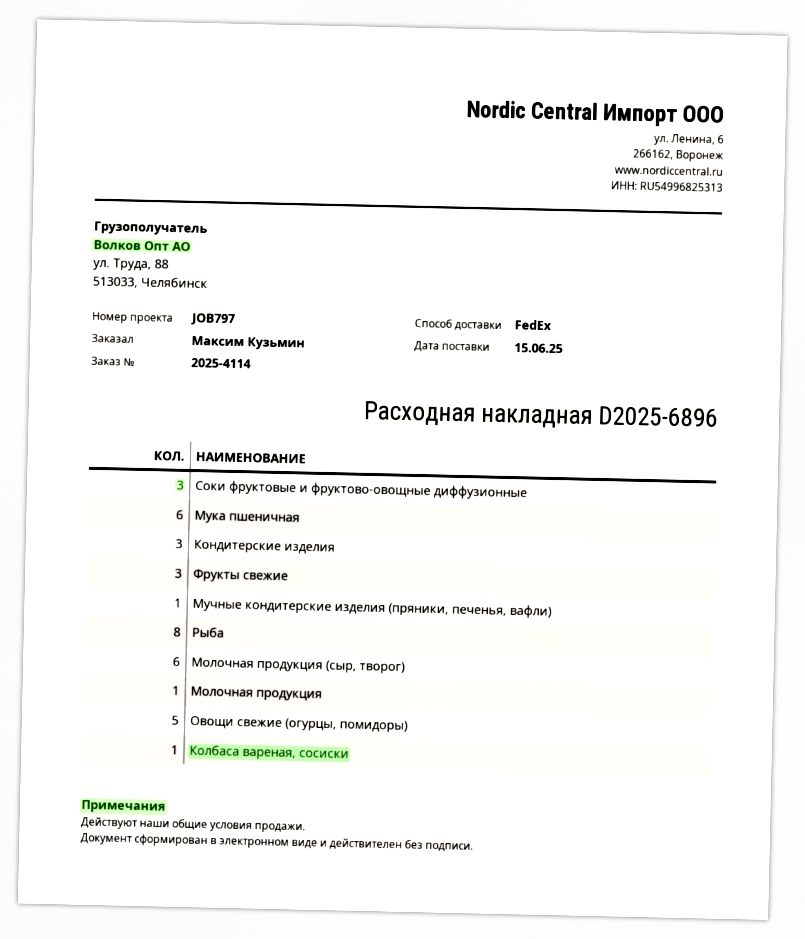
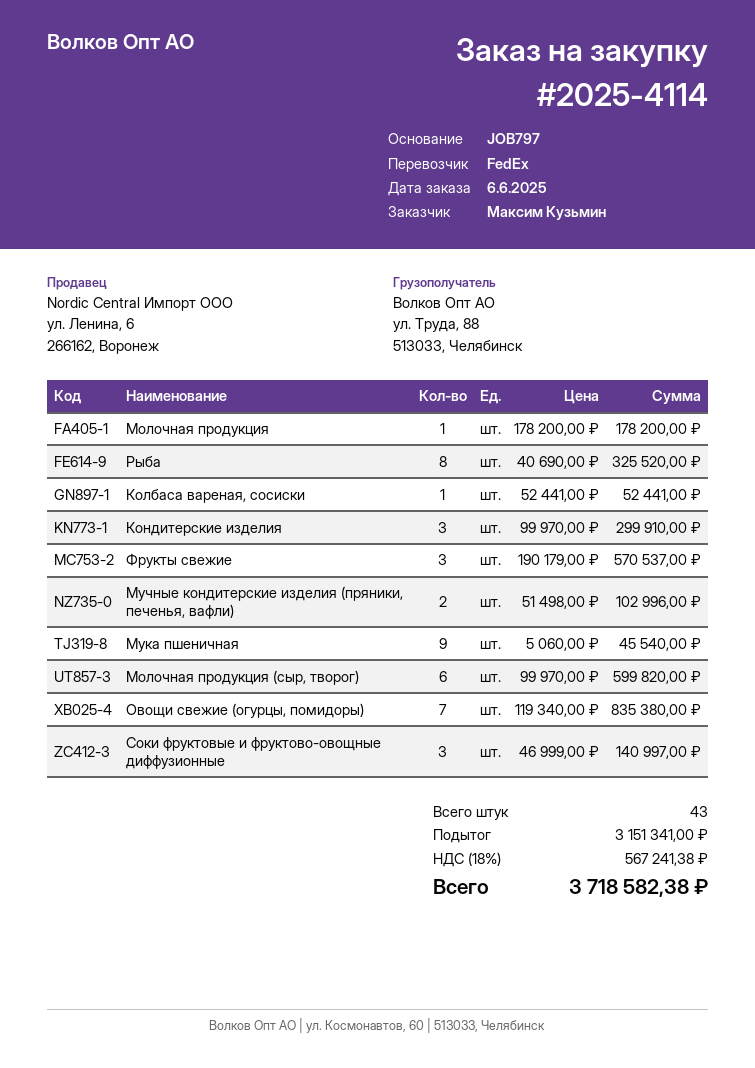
Мука пшеничная: 6 -> 9
Мучные кондитерские изделия (пряники, печенья, вафли): 1 -> 2
Овощи свежие (огурцы, помидоры): 5 -> 7

